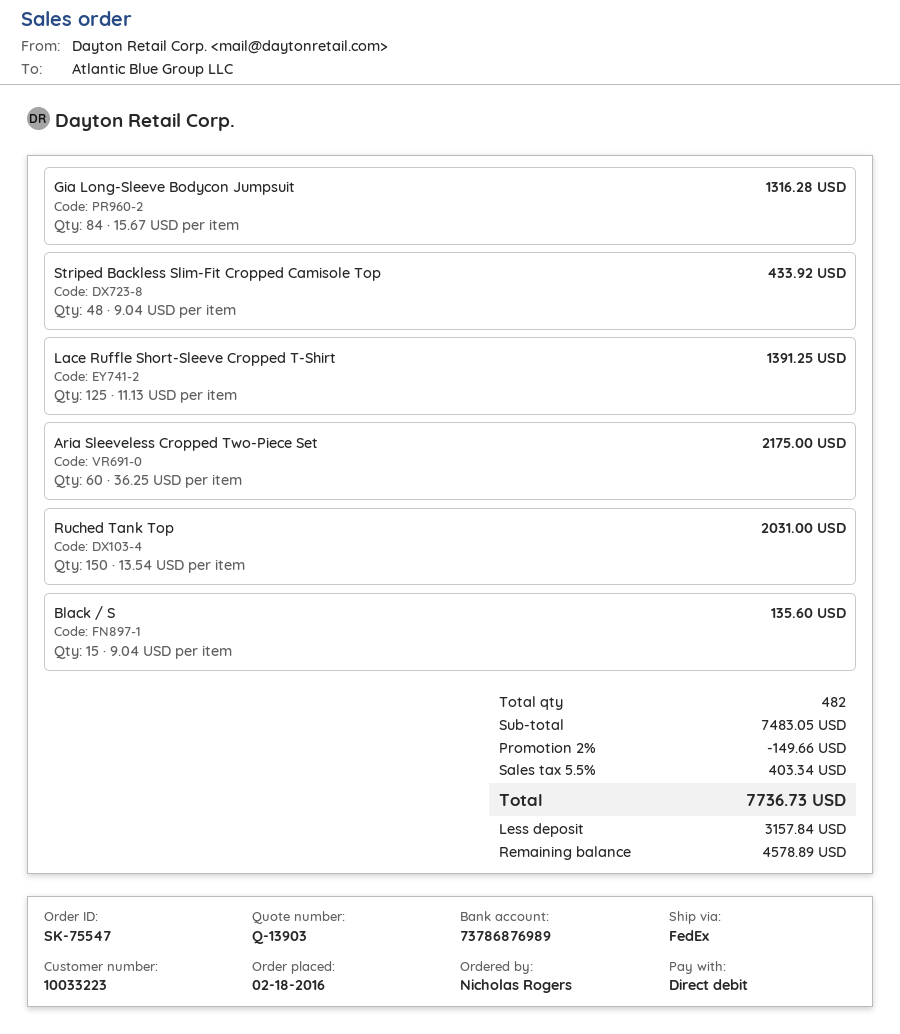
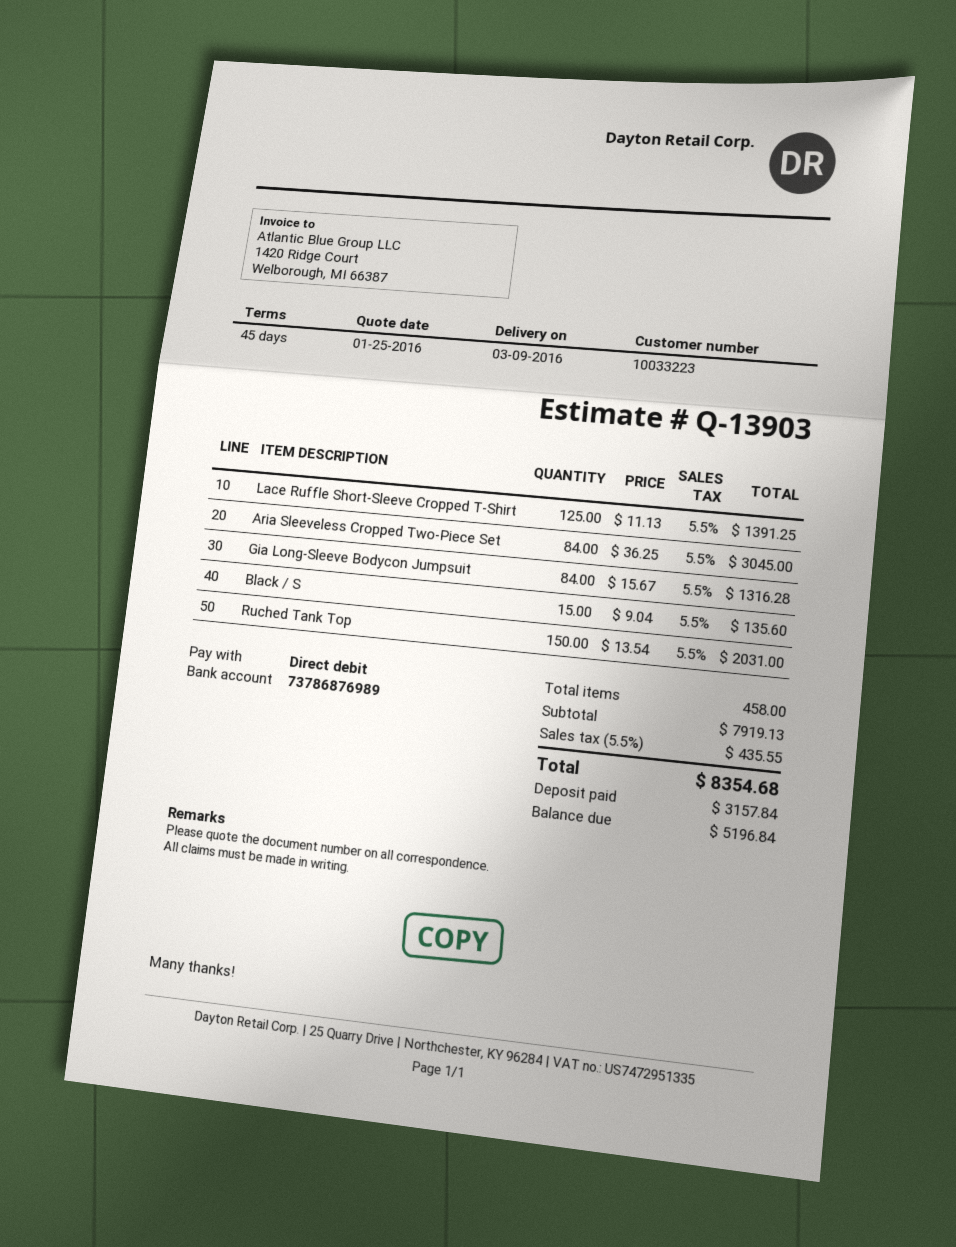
Striped Backless Slim-Fit Cropped Camisole Top: 48 x 9.04 = 433.92 -> none
Aria Sleeveless Cropped Two-Piece Set: 60 x 36.25 = 2175.00 -> 84 x 36.25 = 3045.00
total quantity: 482 -> 458
subtotal: 7483.05 -> 7919.13
discount: 2% = 149.66 -> none
tax: 5.5% = 403.34 -> 5.5% = 435.55
total: 7736.73 -> 8354.68
balance: 4578.89 -> 5196.84

